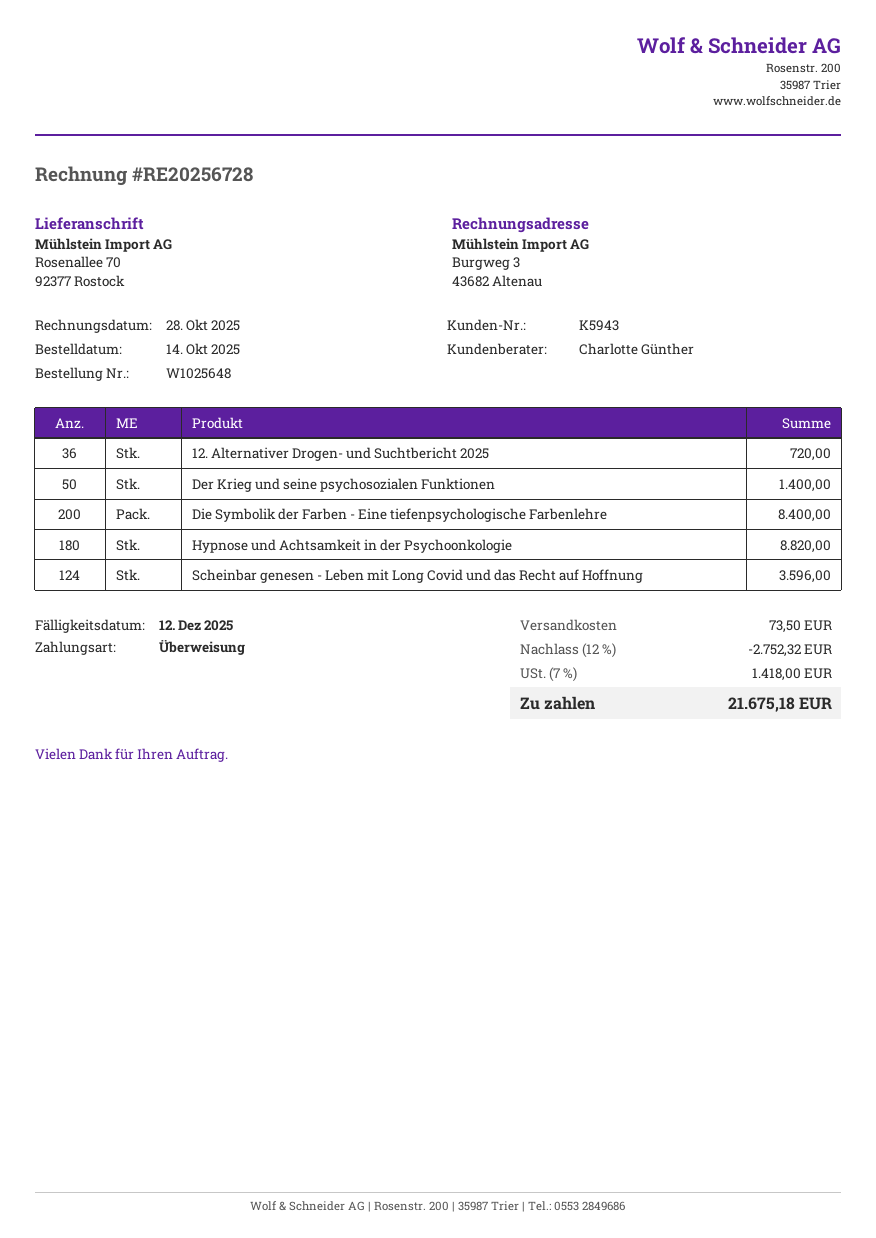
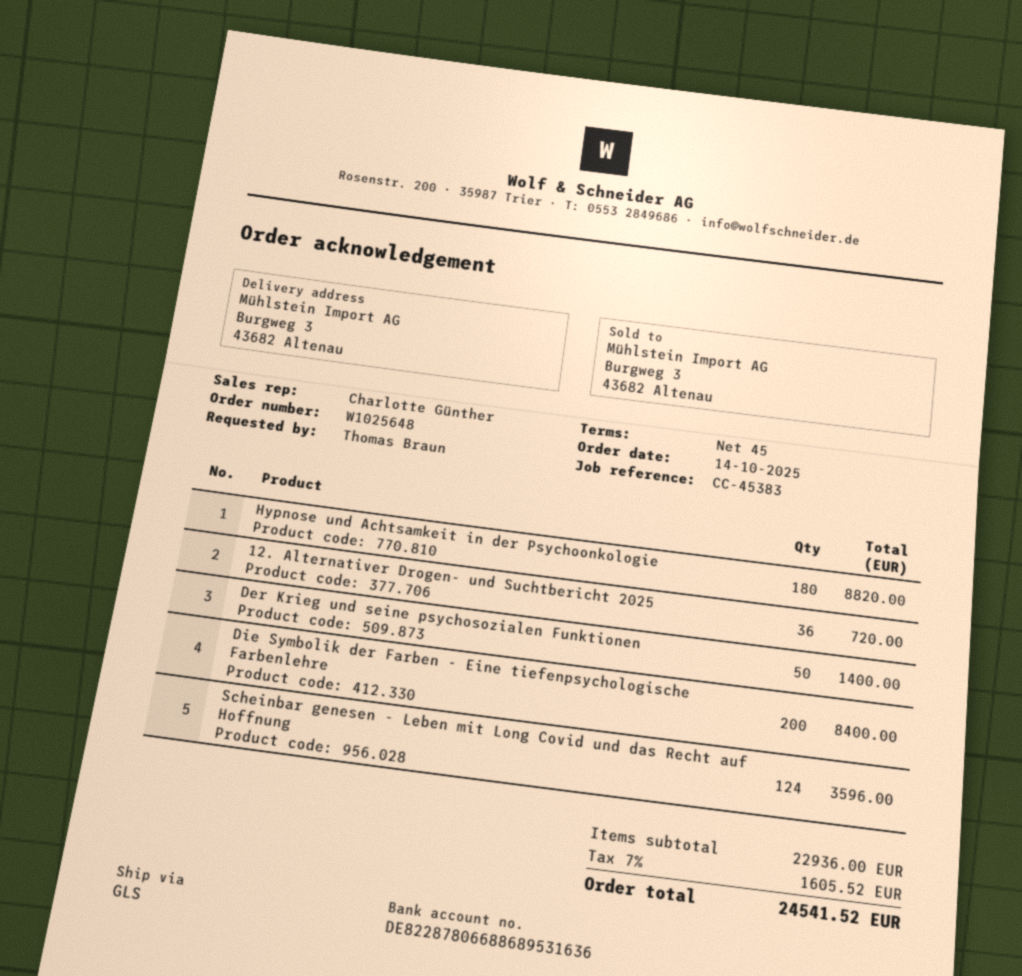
ship to: Rosenallee 70, 92377 Rostock -> Burgweg 3, 43682 Altenau
discount: 12% = 2752.32 -> none
shipping: 73.50 -> none
tax: 7% = 1418.00 -> 7% = 1605.52
total: 21675.18 -> 24541.52

